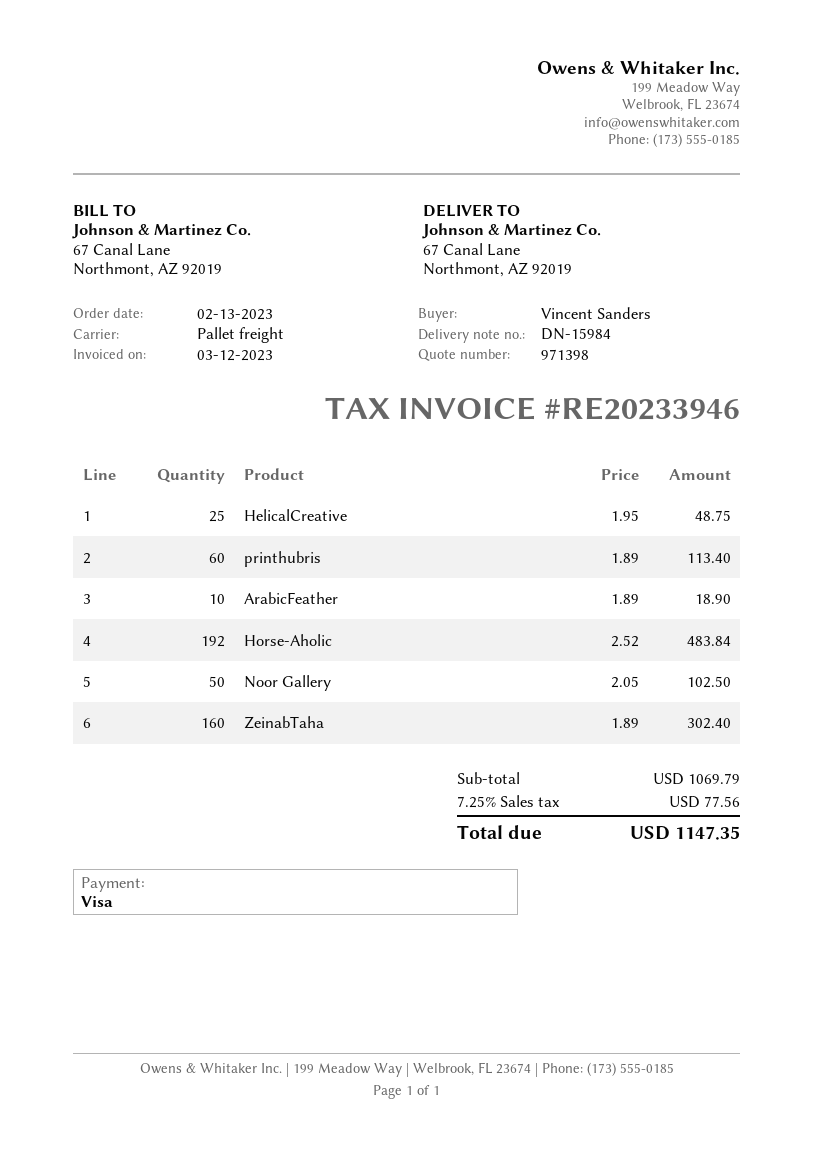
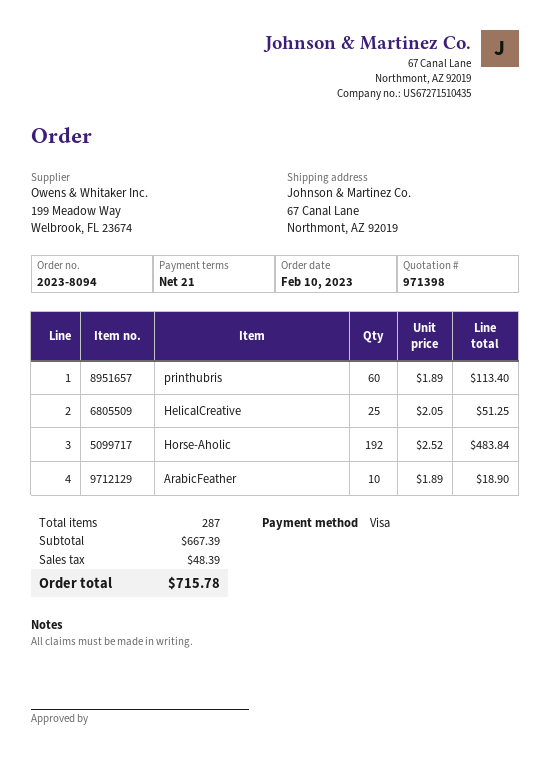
order date: 2023-02-13 -> 2023-02-10
HelicalCreative: 25 x 1.95 = 48.75 -> 25 x 2.05 = 51.25
Noor Gallery: 50 x 2.05 = 102.50 -> none
ZeinabTaha: 160 x 1.89 = 302.40 -> none
subtotal: 1069.79 -> 667.39
tax: 77.56 -> 48.39
total: 1147.35 -> 715.78

